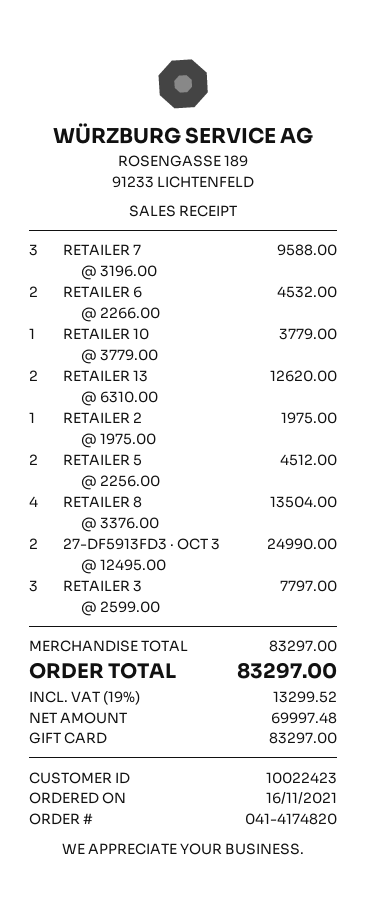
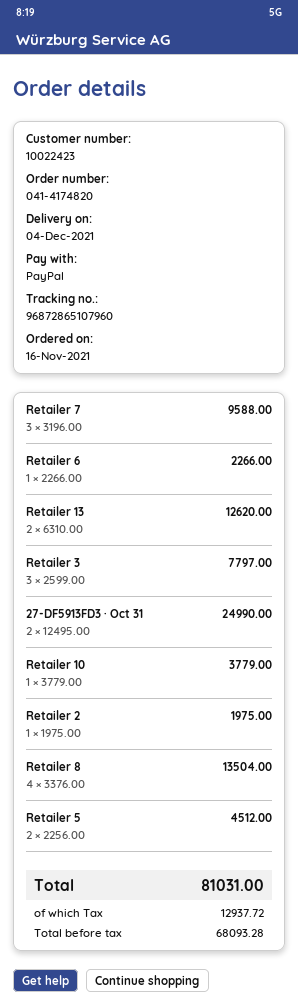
payment method: gift card -> PayPal
RETAILER 6: 2 x 2266.00 = 4532.00 -> 1 x 2266.00 = 2266.00
net: 69997.48 -> 68093.28
tax: 13299.52 -> 12937.72
total: 83297.00 -> 81031.00

